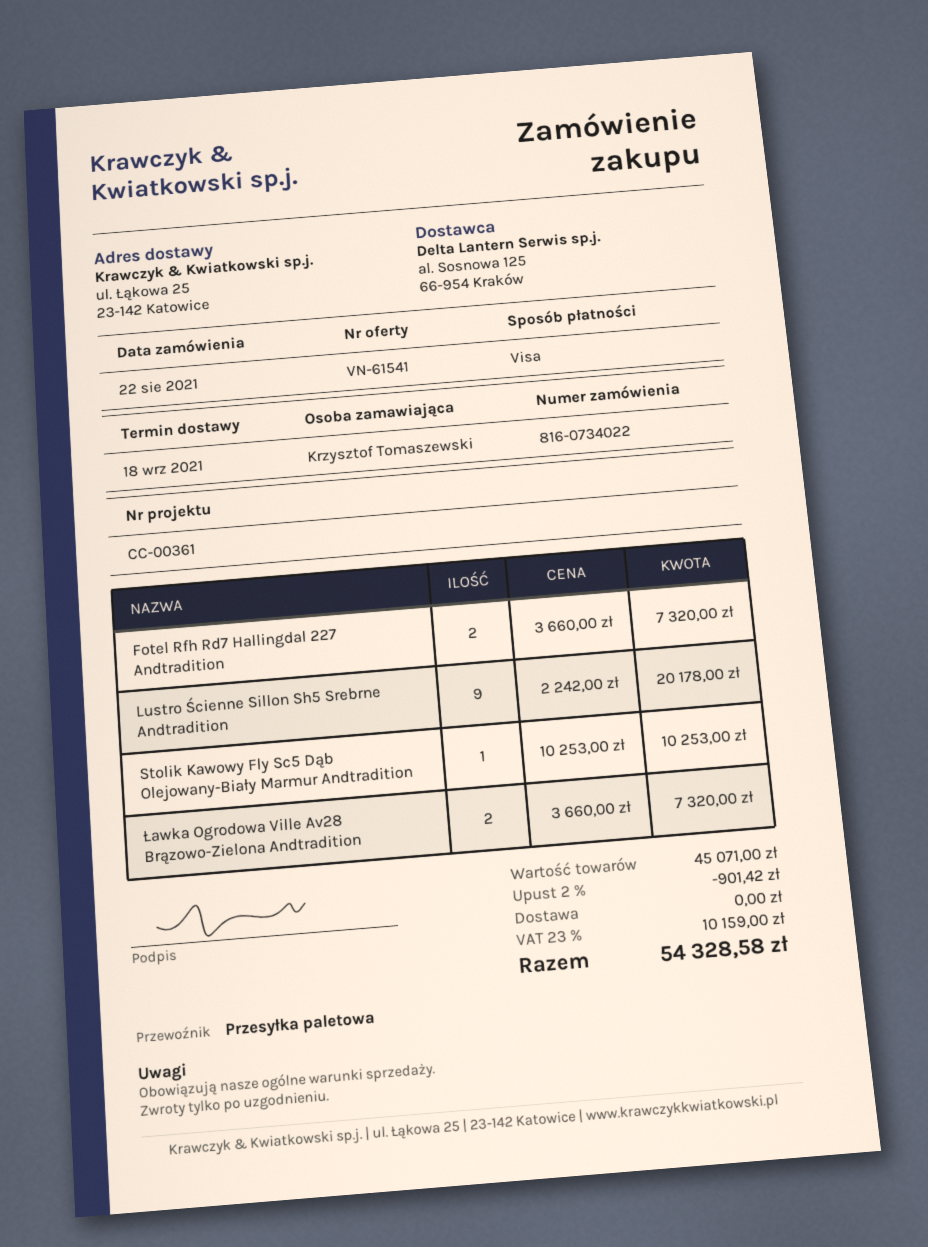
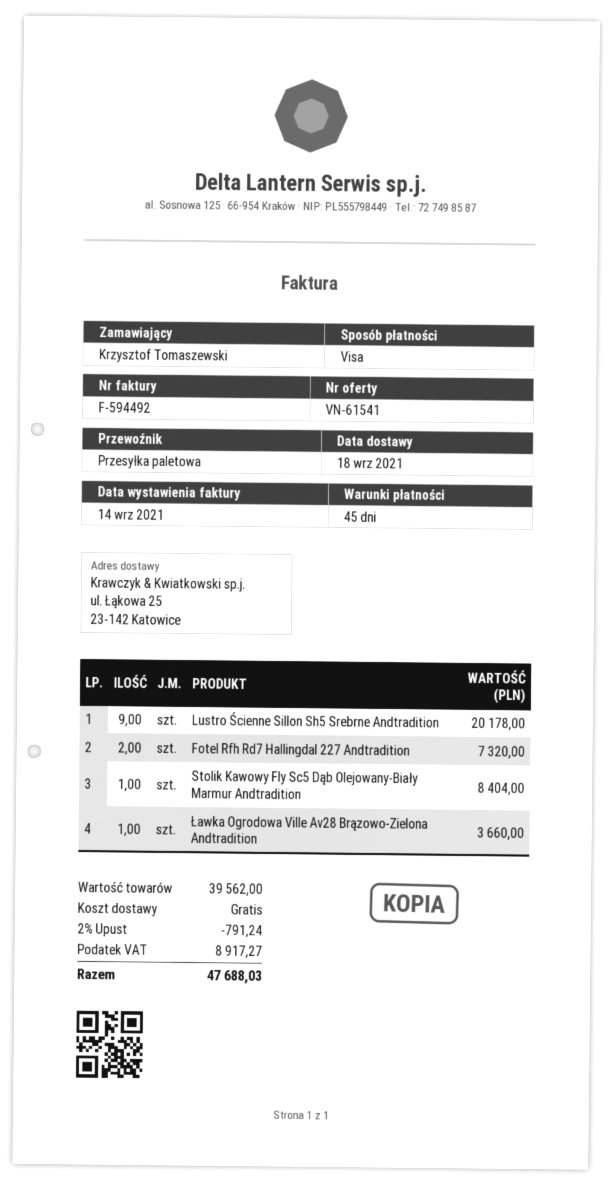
Stolik Kawowy Fly Sc5 Dąb Olejowany-Biały Marmur Andtradition: 1 for 10253.00 -> 1 for 8404.00
Ławka Ogrodowa Ville Av28 Brązowo-Zielona Andtradition: 2 for 7320.00 -> 1 for 3660.00
subtotal: 45071.00 -> 39562.00
discount: 2% = 901.42 -> 2% = 791.24
tax: 10159.00 -> 8917.27
total: 54328.58 -> 47688.03

